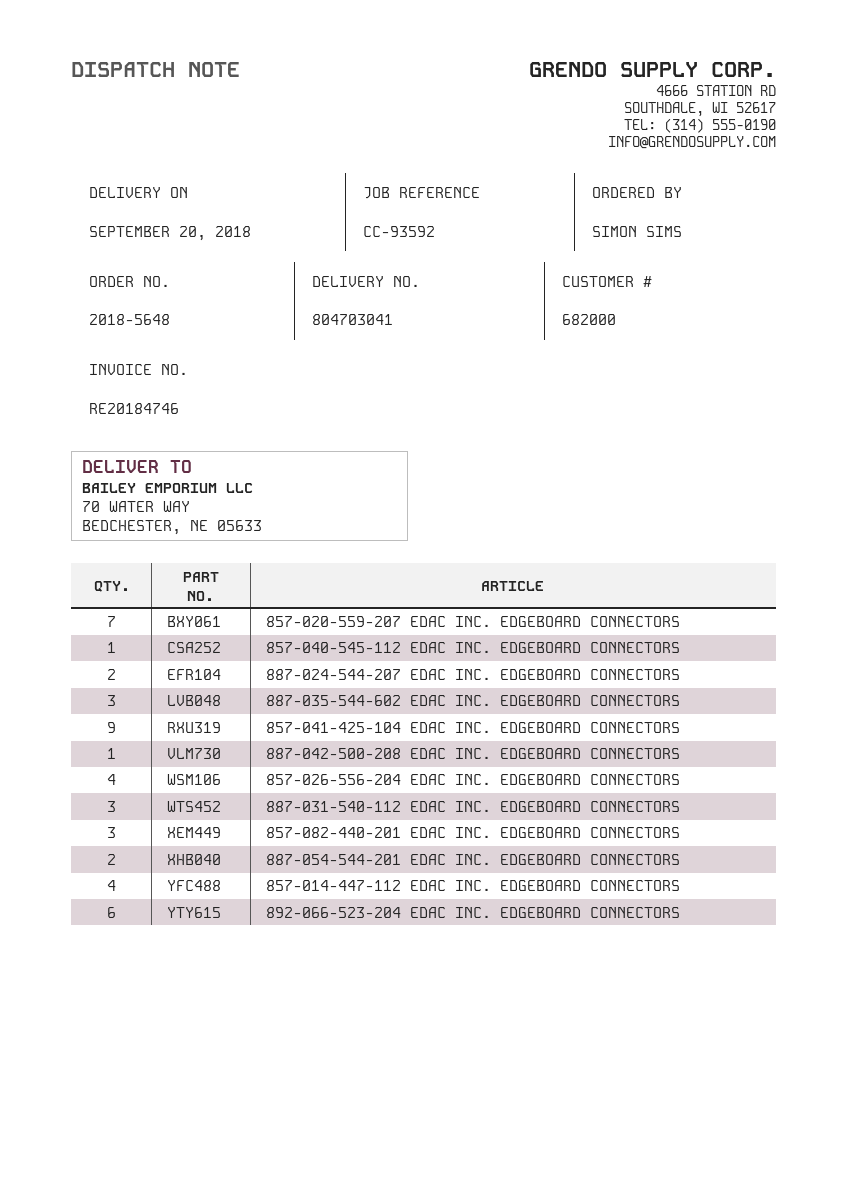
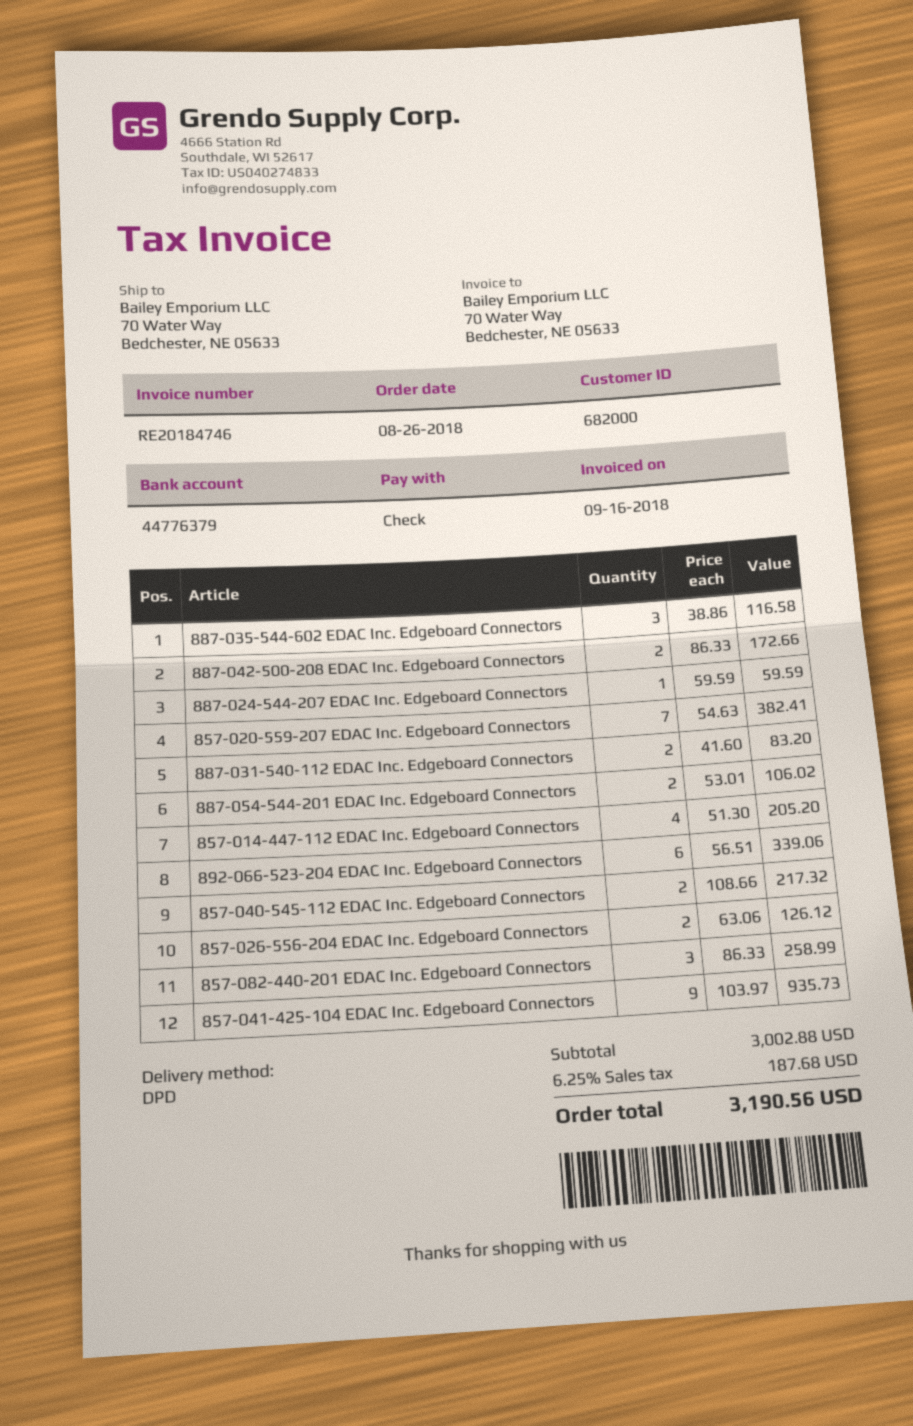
857-040-545-112 EDAC INC. EDGEBOARD CONNECTORS: 1 -> 2
887-024-544-207 EDAC INC. EDGEBOARD CONNECTORS: 2 -> 1
887-042-500-208 EDAC INC. EDGEBOARD CONNECTORS: 1 -> 2
857-026-556-204 EDAC INC. EDGEBOARD CONNECTORS: 4 -> 2
887-031-540-112 EDAC INC. EDGEBOARD CONNECTORS: 3 -> 2

